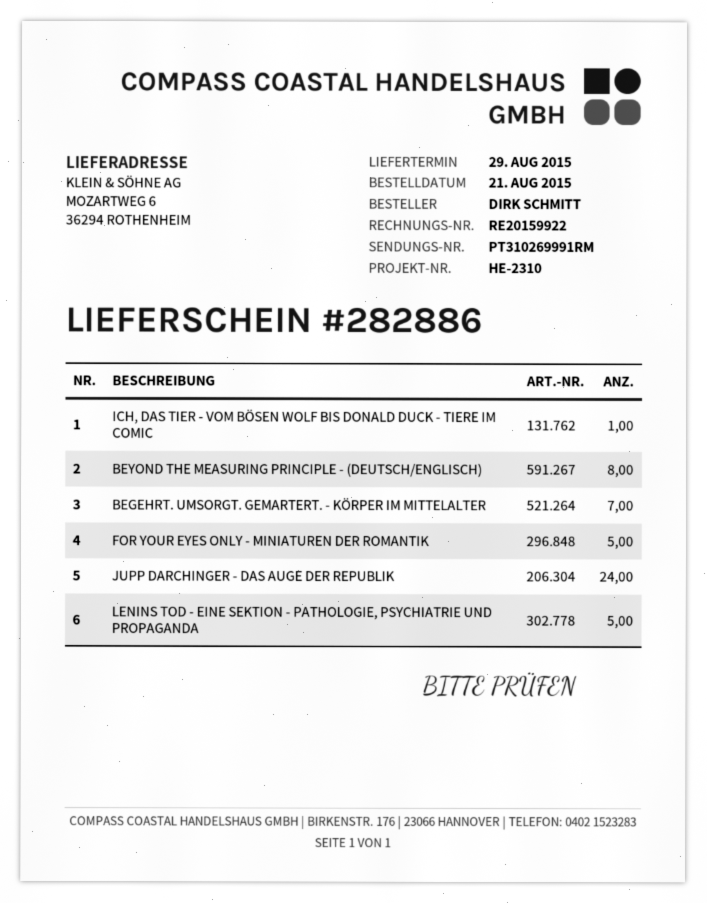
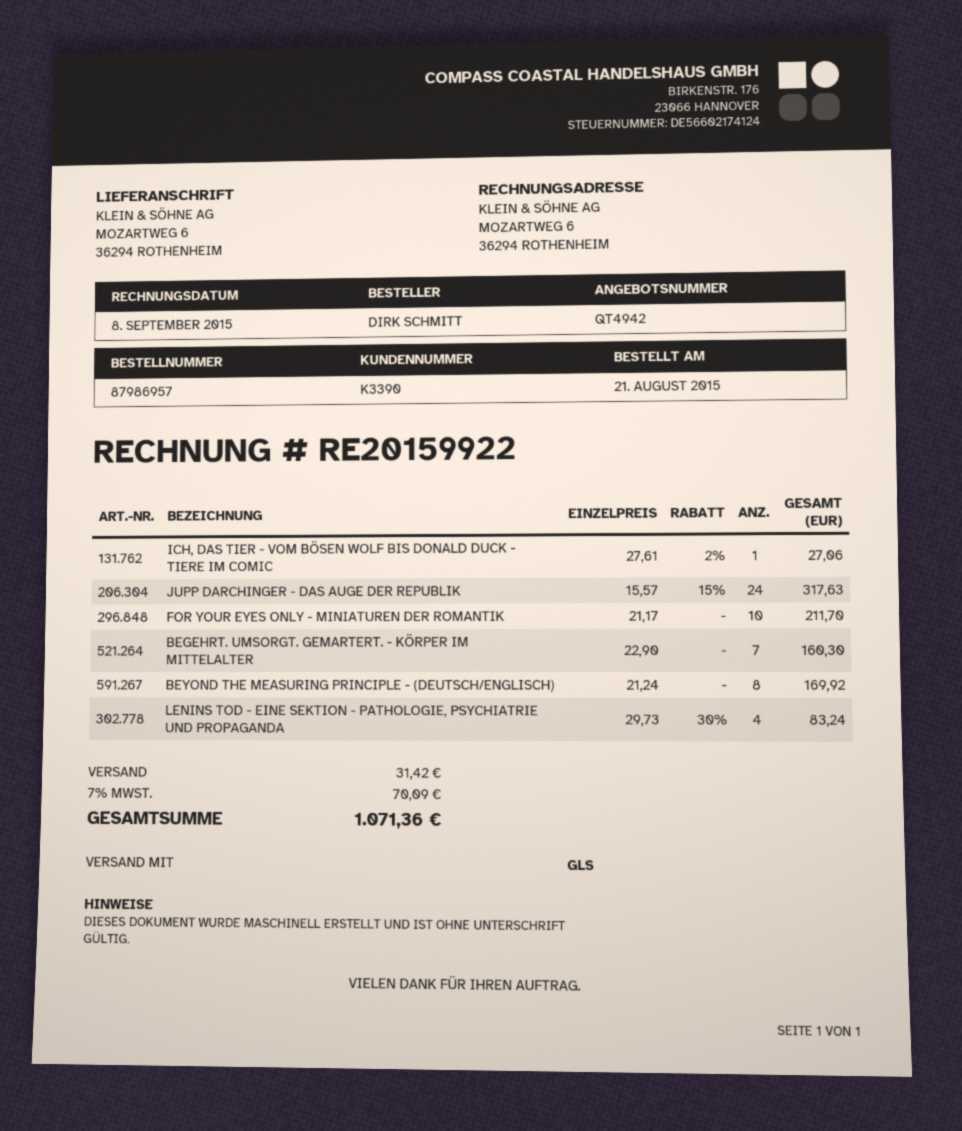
FOR YOUR EYES ONLY - MINIATUREN DER ROMANTIK: 5 -> 10
LENINS TOD - EINE SEKTION - PATHOLOGIE, PSYCHIATRIE UND PROPAGANDA: 5 -> 4

